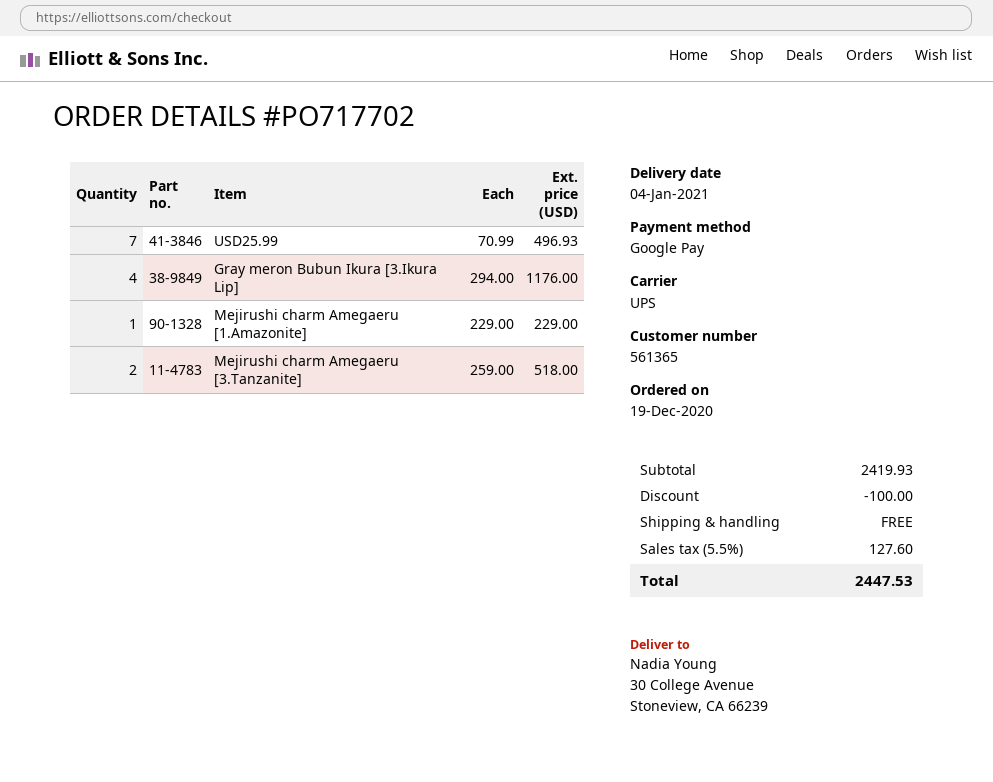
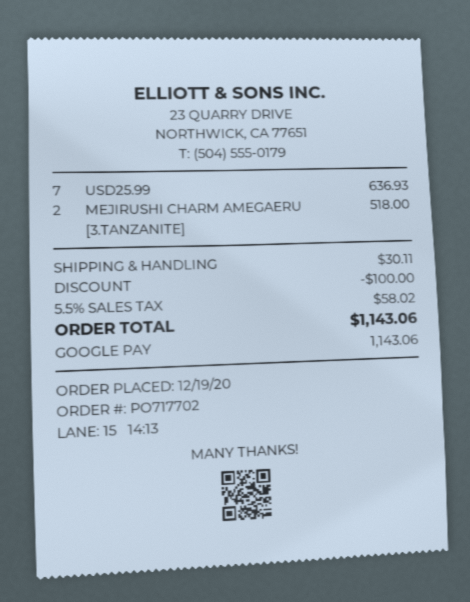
USD25.99: 7 for 496.93 -> 7 for 636.93
Gray meron Bubun Ikura [3.Ikura Lip]: 4 for 1176.00 -> none
Mejirushi charm Amegaeru [1.Amazonite]: 1 for 229.00 -> none
shipping: 0.00 -> 30.11
tax: 5.5% = 127.60 -> 5.5% = 58.02
total: 2447.53 -> 1143.06

